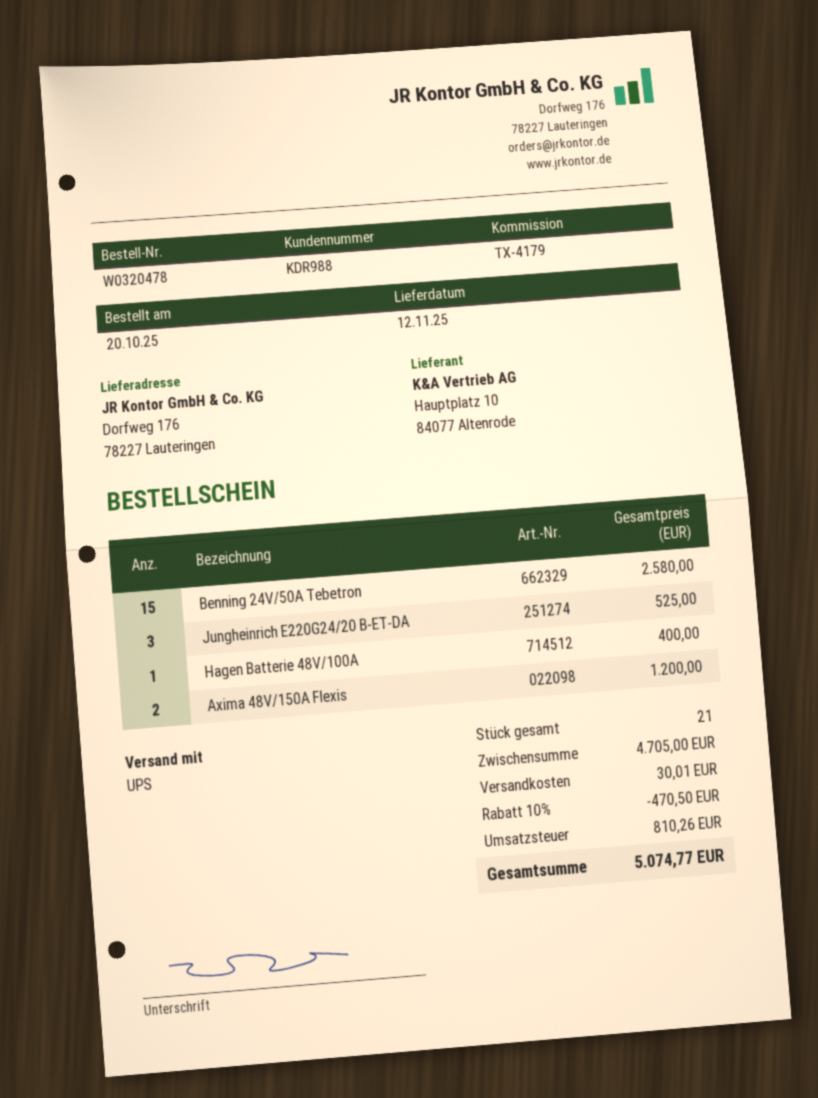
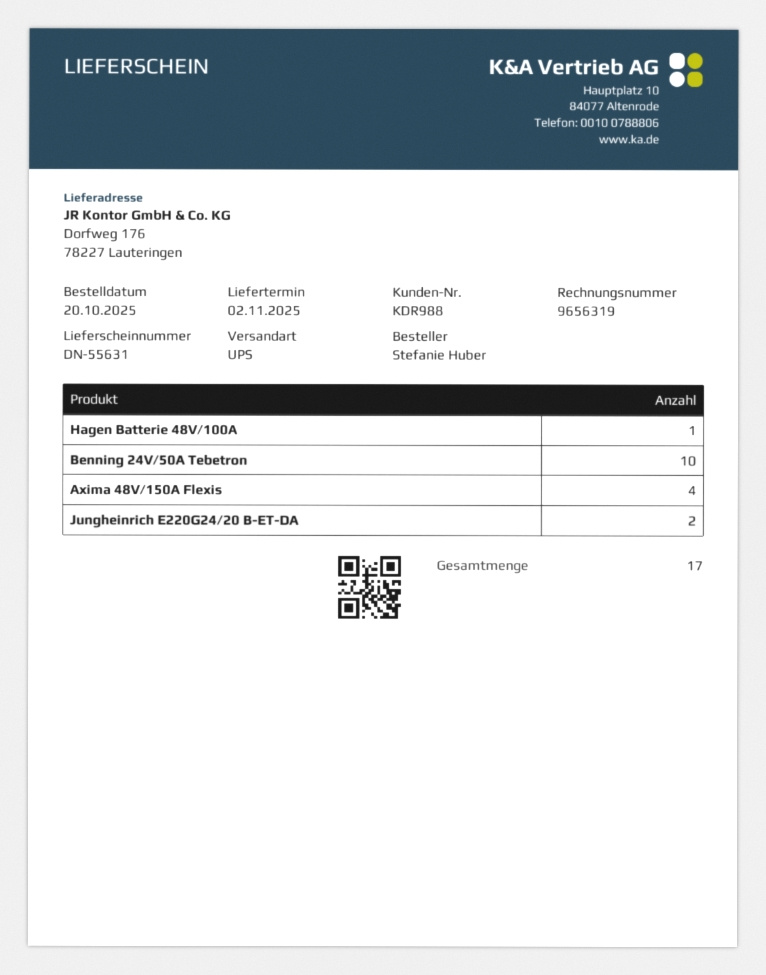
delivery date: 2025-11-12 -> 2025-11-02
Benning 24V/50A Tebetron: 15 -> 10
Jungheinrich E220G24/20 B-ET-DA: 3 -> 2
Axima 48V/150A Flexis: 2 -> 4
total quantity: 21 -> 17

